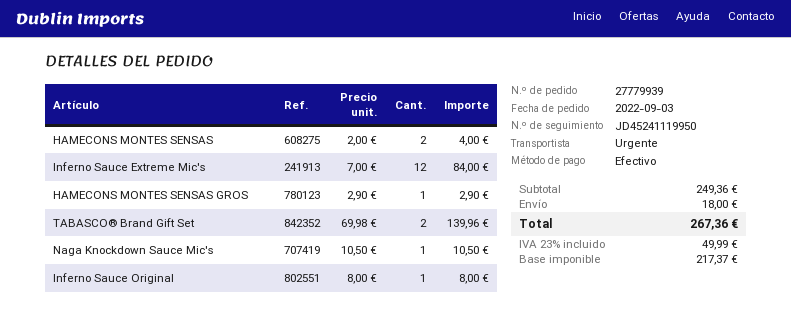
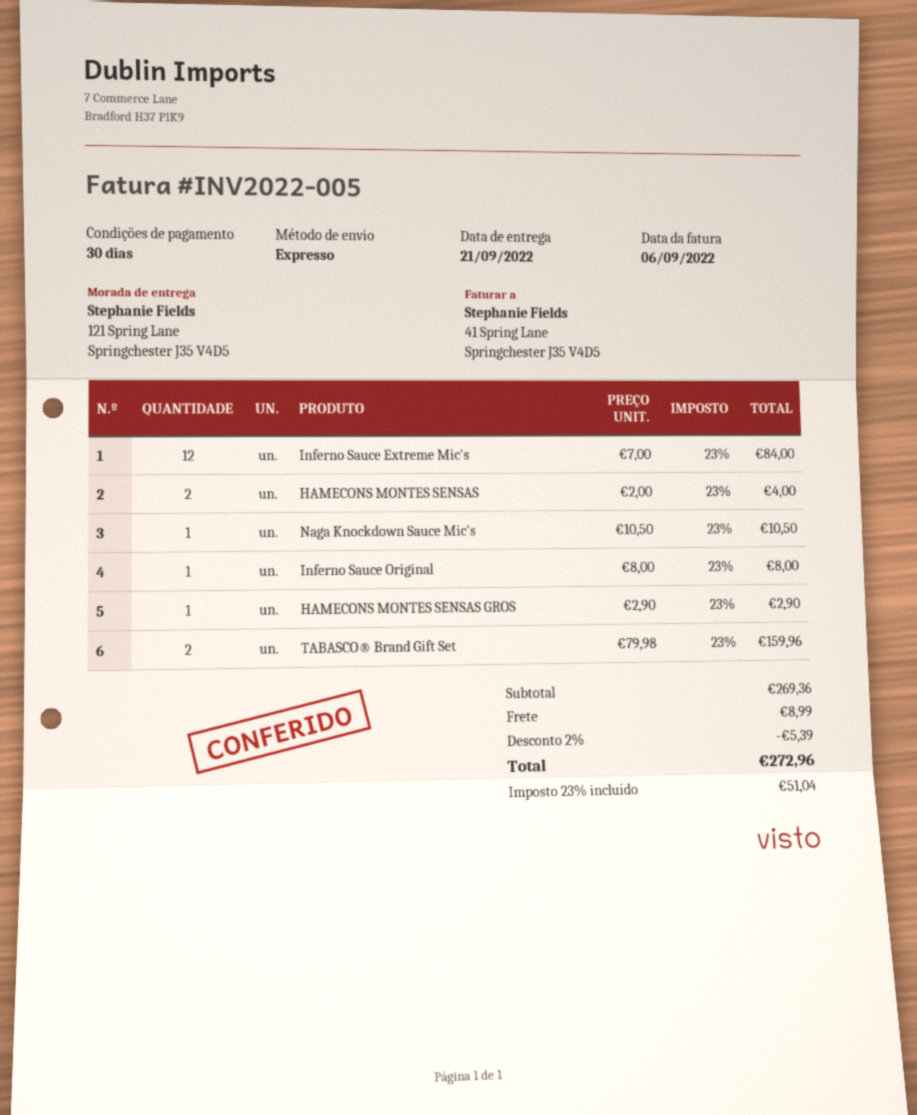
TABASCO® Brand Gift Set: 2 x 69.98 = 139.96 -> 2 x 79.98 = 159.96
subtotal: 249.36 -> 269.36
discount: none -> 2% = 5.39
shipping: 18.00 -> 8.99
tax: 23% = 49.99 -> 23% = 51.04
total: 267.36 -> 272.96

